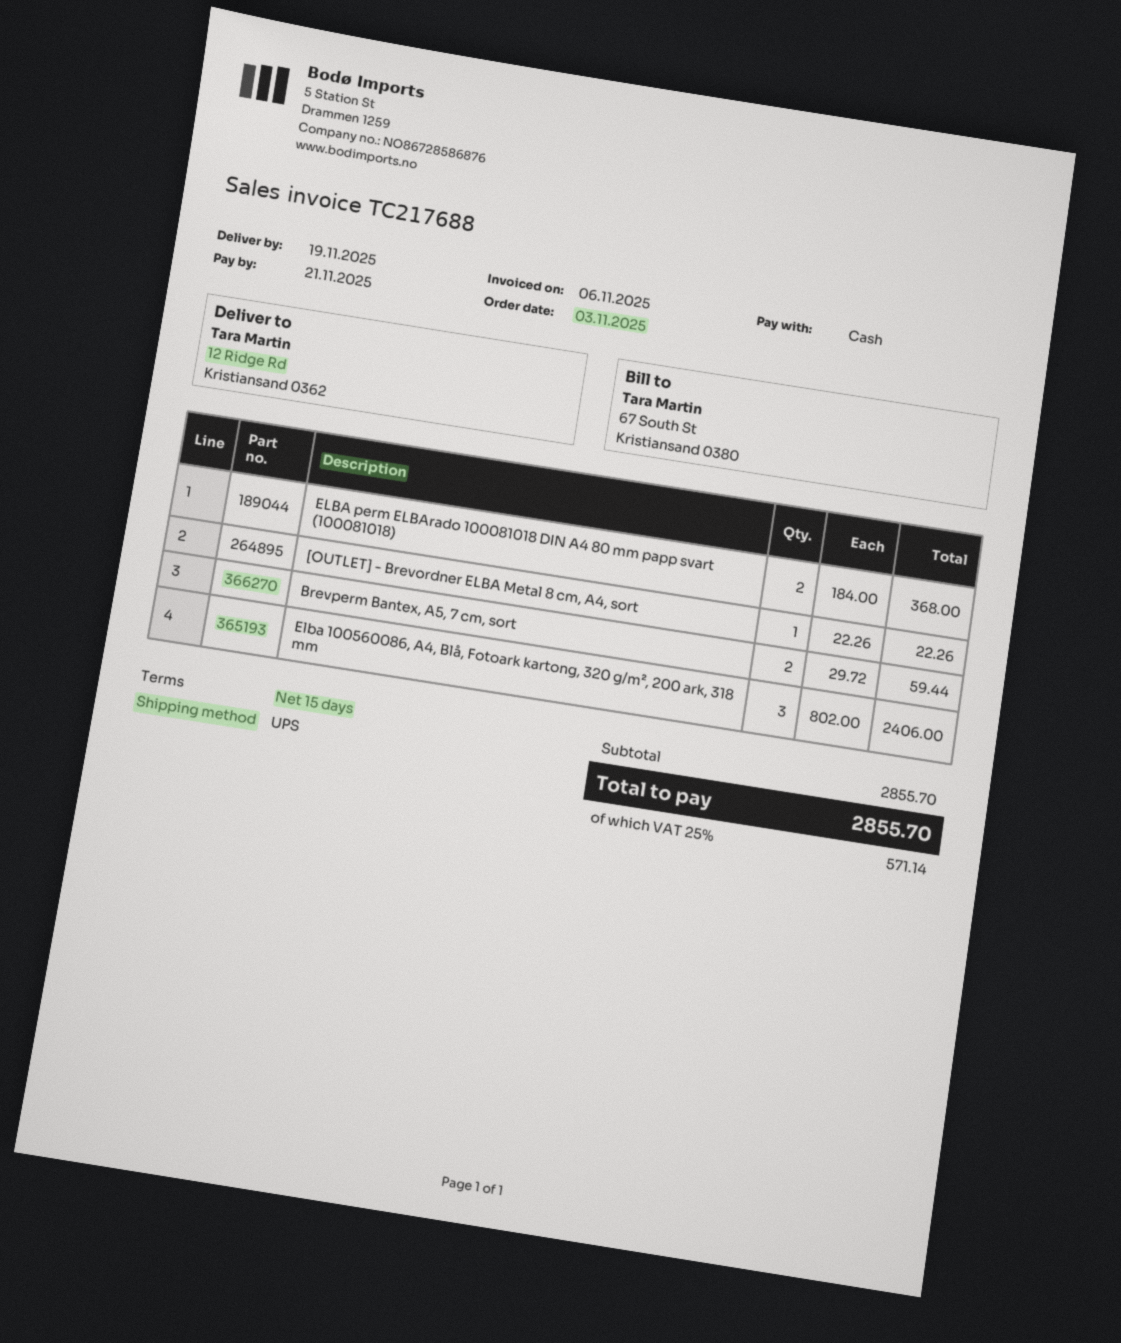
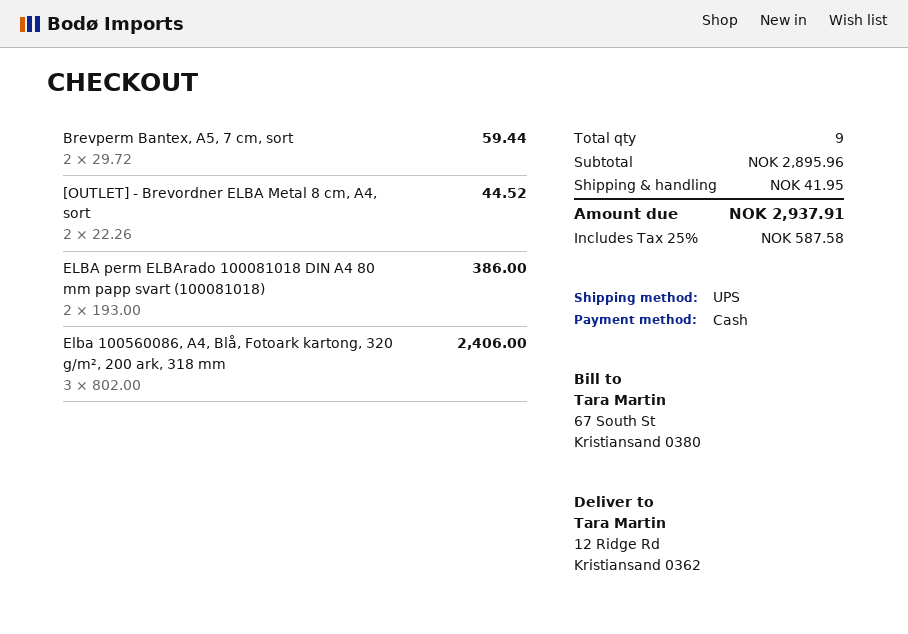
ELBA perm ELBArado 100081018 DIN A4 80 mm papp svart (100081018): 2 x 184.00 = 368.00 -> 2 x 193.00 = 386.00
[OUTLET] - Brevordner ELBA Metal 8 cm, A4, sort: 1 x 22.26 = 22.26 -> 2 x 22.26 = 44.52
subtotal: 2855.70 -> 2895.96
shipping: none -> 41.95
tax: 25% = 571.14 -> 25% = 587.58
total: 2855.70 -> 2937.91

